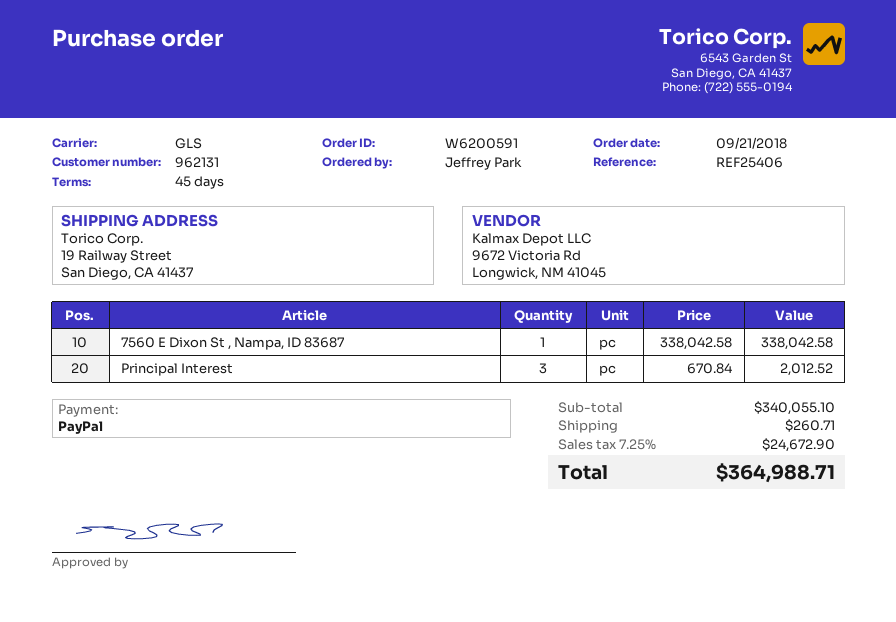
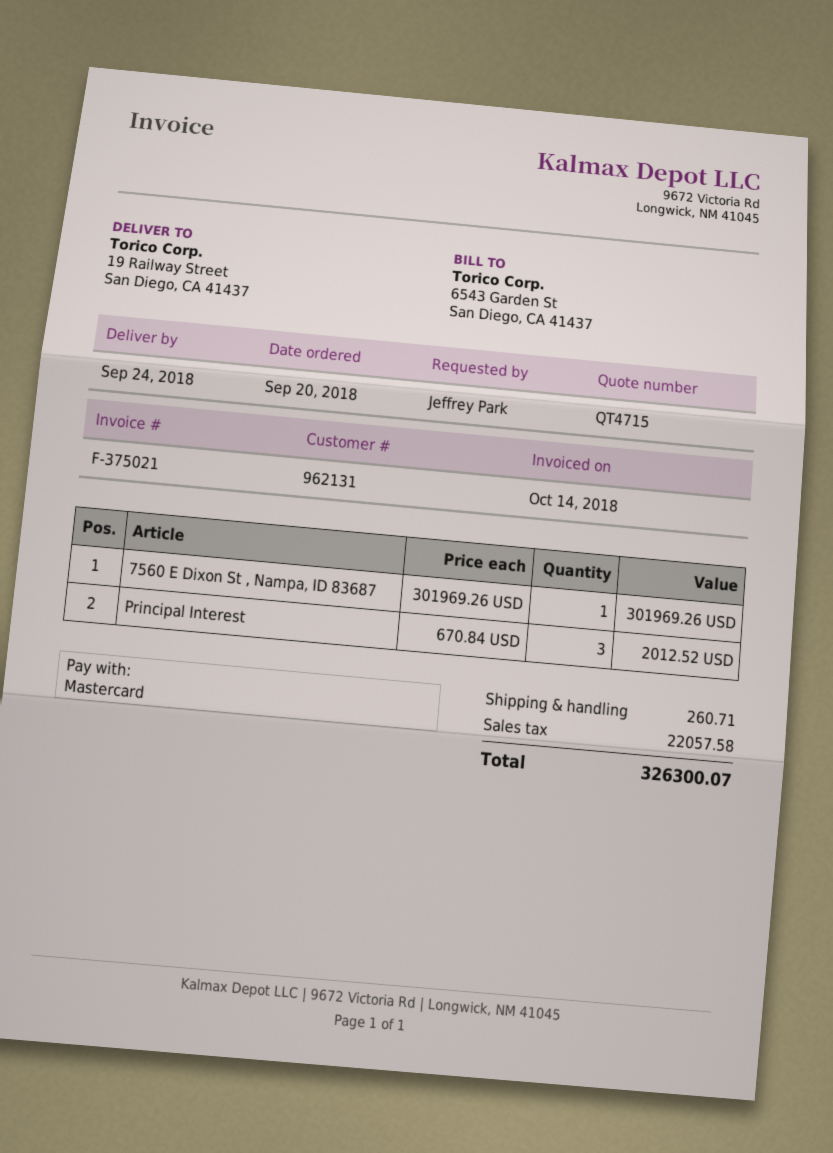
order date: 2018-09-21 -> 2018-09-20
payment method: PayPal -> Mastercard
7560 E Dixon St , Nampa, ID 83687: 1 x 338042.58 = 338042.58 -> 1 x 301969.26 = 301969.26
tax: 24672.90 -> 22057.58
total: 364988.71 -> 326300.07

